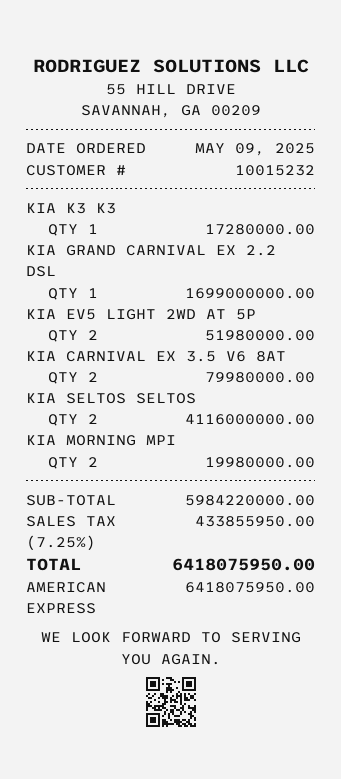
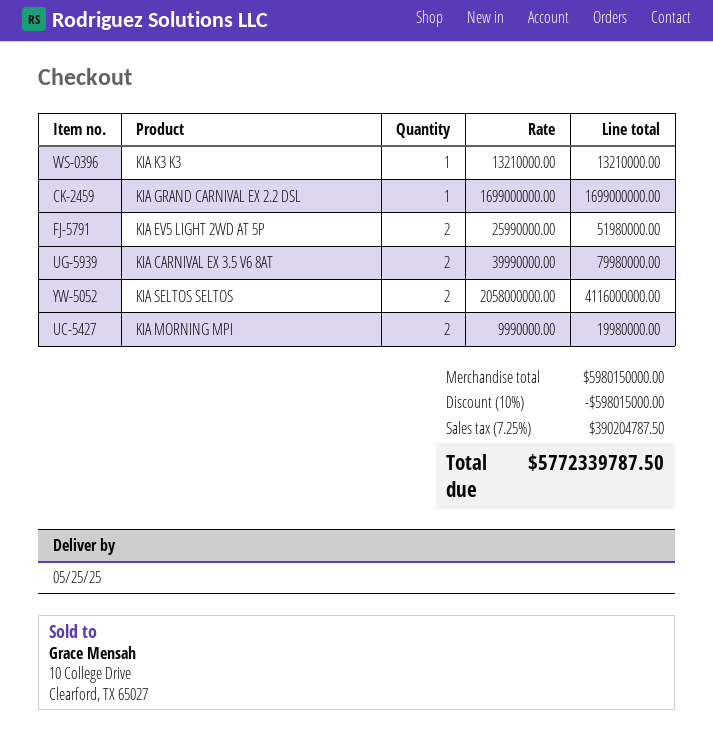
KIA K3 K3: 1 for 17280000.00 -> 1 for 13210000.00
subtotal: 5984220000.00 -> 5980150000.00
discount: none -> 10% = 598015000.00
tax: 7.25% = 433855950.00 -> 7.25% = 390204787.50
total: 6418075950.00 -> 5772339787.50

